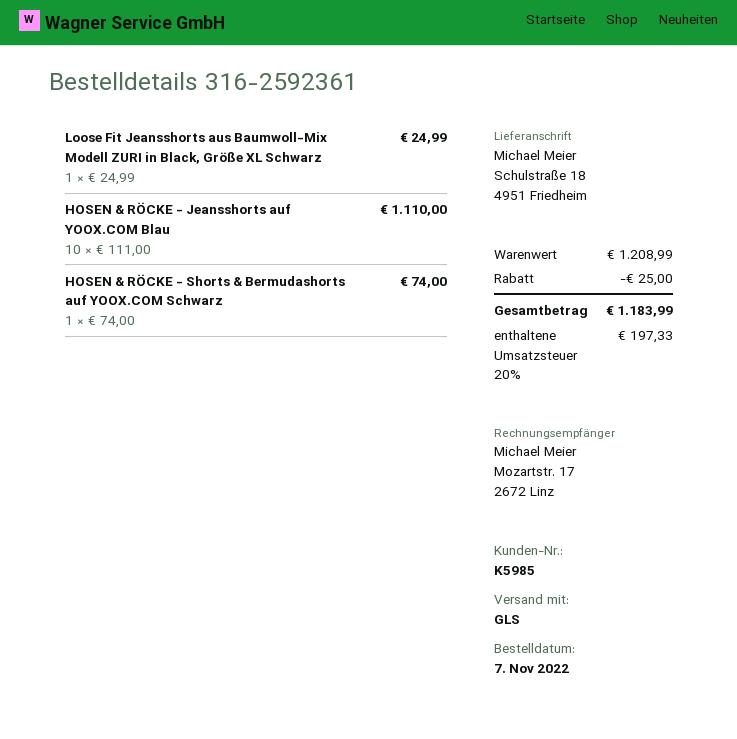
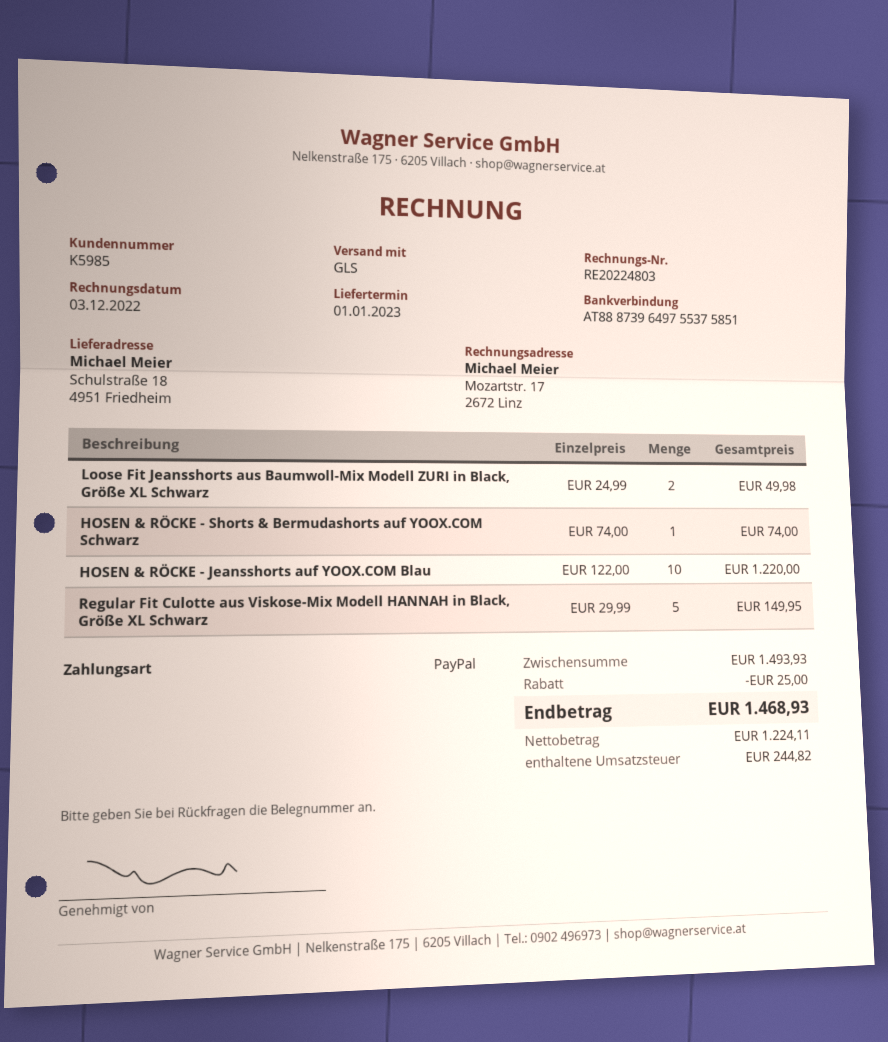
Loose Fit Jeansshorts aus Baumwoll-Mix Modell ZURI in Black, Größe XL Schwarz: 1 x 24.99 = 24.99 -> 2 x 24.99 = 49.98
HOSEN & RÖCKE - Jeansshorts auf YOOX.COM Blau: 10 x 111.00 = 1110.00 -> 10 x 122.00 = 1220.00
Regular Fit Culotte aus Viskose-Mix Modell HANNAH in Black, Größe XL Schwarz: none -> 5 x 29.99 = 149.95
subtotal: 1208.99 -> 1493.93
tax: 197.33 -> 244.82
total: 1183.99 -> 1468.93

